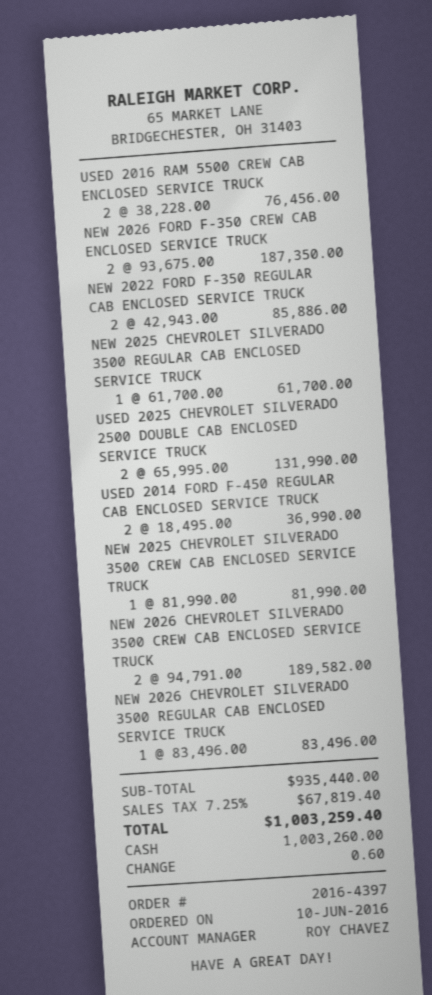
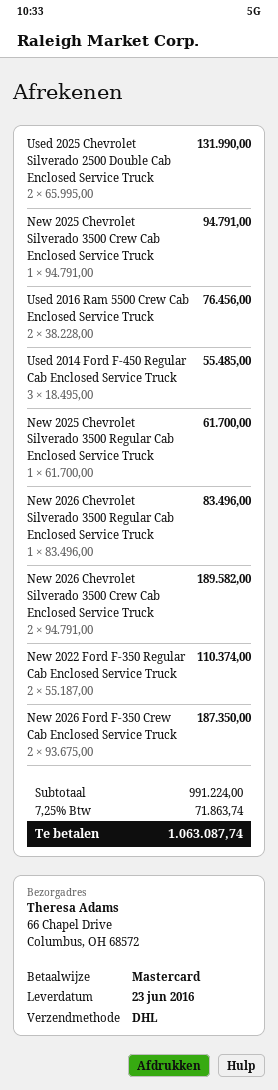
payment method: cash -> Mastercard
NEW 2022 FORD F-350 REGULAR CAB ENCLOSED SERVICE TRUCK: 2 x 42943.00 = 85886.00 -> 2 x 55187.00 = 110374.00
USED 2014 FORD F-450 REGULAR CAB ENCLOSED SERVICE TRUCK: 2 x 18495.00 = 36990.00 -> 3 x 18495.00 = 55485.00
NEW 2025 CHEVROLET SILVERADO 3500 CREW CAB ENCLOSED SERVICE TRUCK: 1 x 81990.00 = 81990.00 -> 1 x 94791.00 = 94791.00
subtotal: 935440.00 -> 991224.00
tax: 7.25% = 67819.40 -> 7.25% = 71863.74
total: 1003259.40 -> 1063087.74

